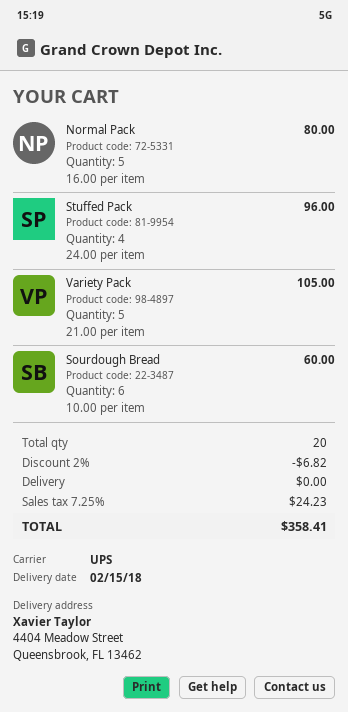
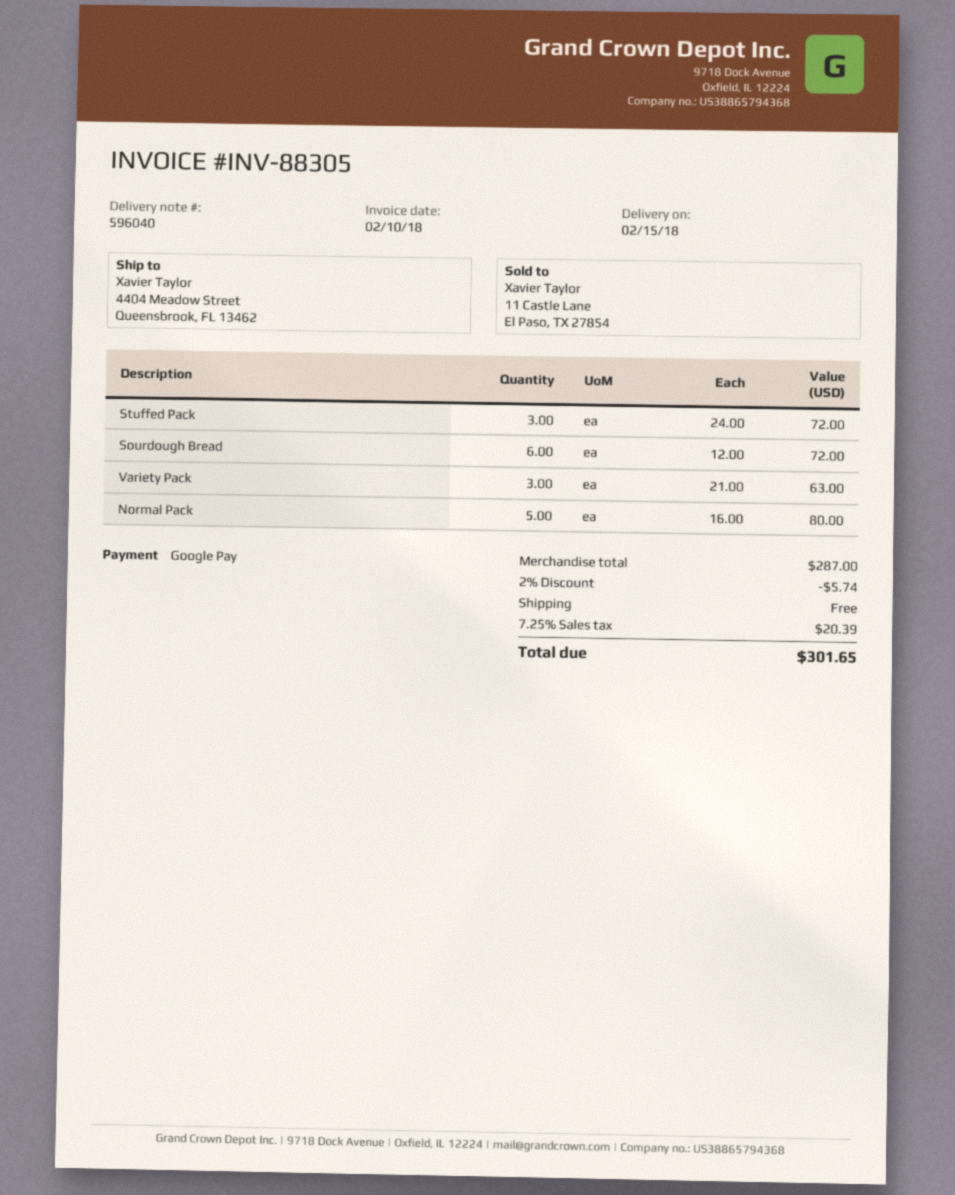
Stuffed Pack: 4 x 24.00 = 96.00 -> 3 x 24.00 = 72.00
Variety Pack: 5 x 21.00 = 105.00 -> 3 x 21.00 = 63.00
Sourdough Bread: 6 x 10.00 = 60.00 -> 6 x 12.00 = 72.00
discount: 2% = 6.82 -> 2% = 5.74
tax: 7.25% = 24.23 -> 7.25% = 20.39
total: 358.41 -> 301.65

